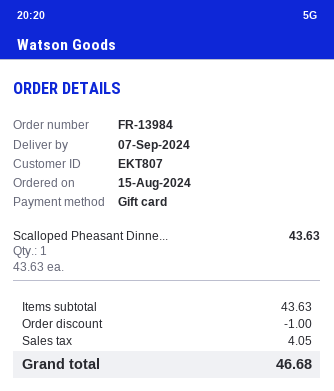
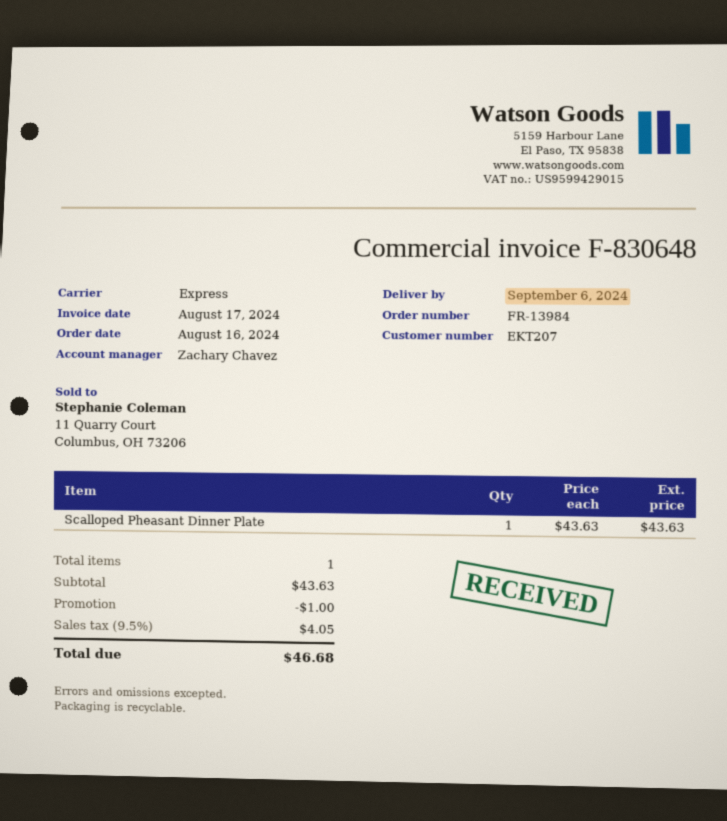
order date: 2024-08-15 -> 2024-08-16
delivery date: 2024-09-07 -> 2024-09-06
customer number: EKT807 -> EKT207

